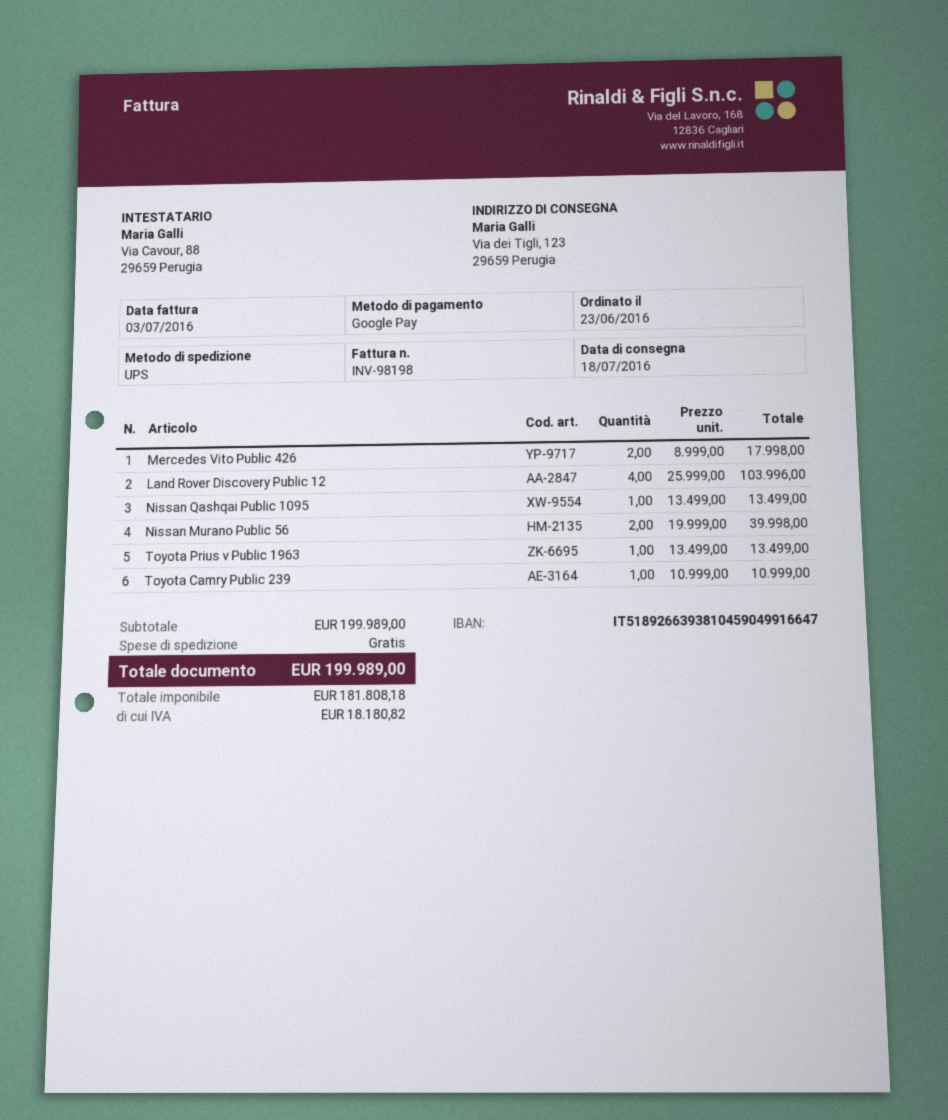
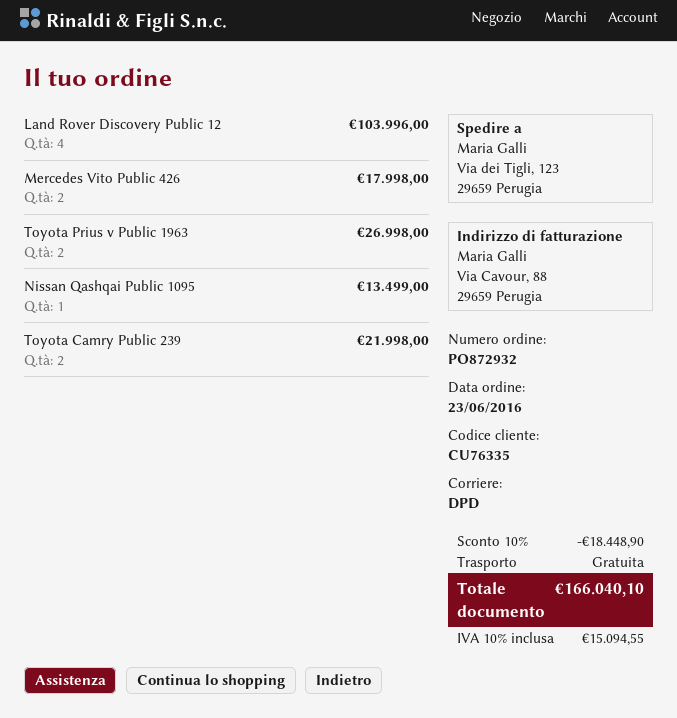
shipping method: UPS -> DPD
Nissan Murano Public 56: 2 for 39998.00 -> none
Toyota Prius v Public 1963: 1 for 13499.00 -> 2 for 26998.00
Toyota Camry Public 239: 1 for 10999.00 -> 2 for 21998.00
discount: none -> 10% = 18448.90
tax: 18180.82 -> 15094.55
total: 199989.00 -> 166040.10

